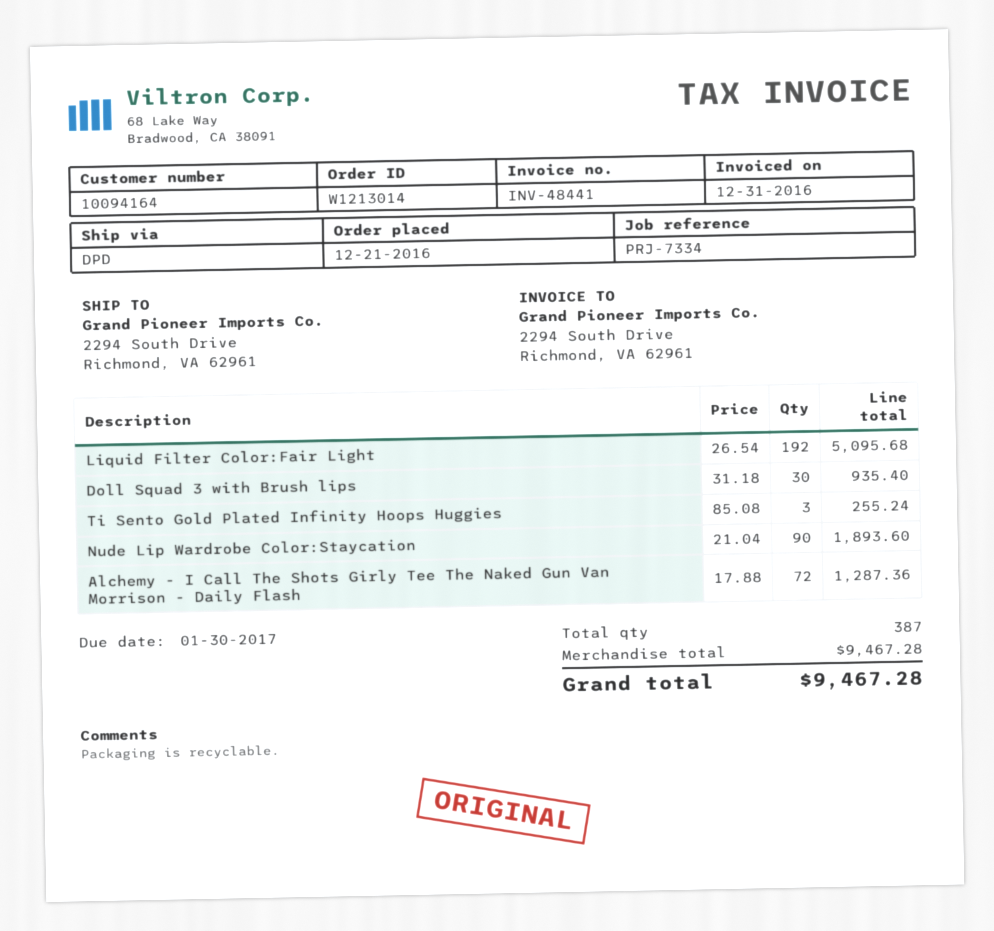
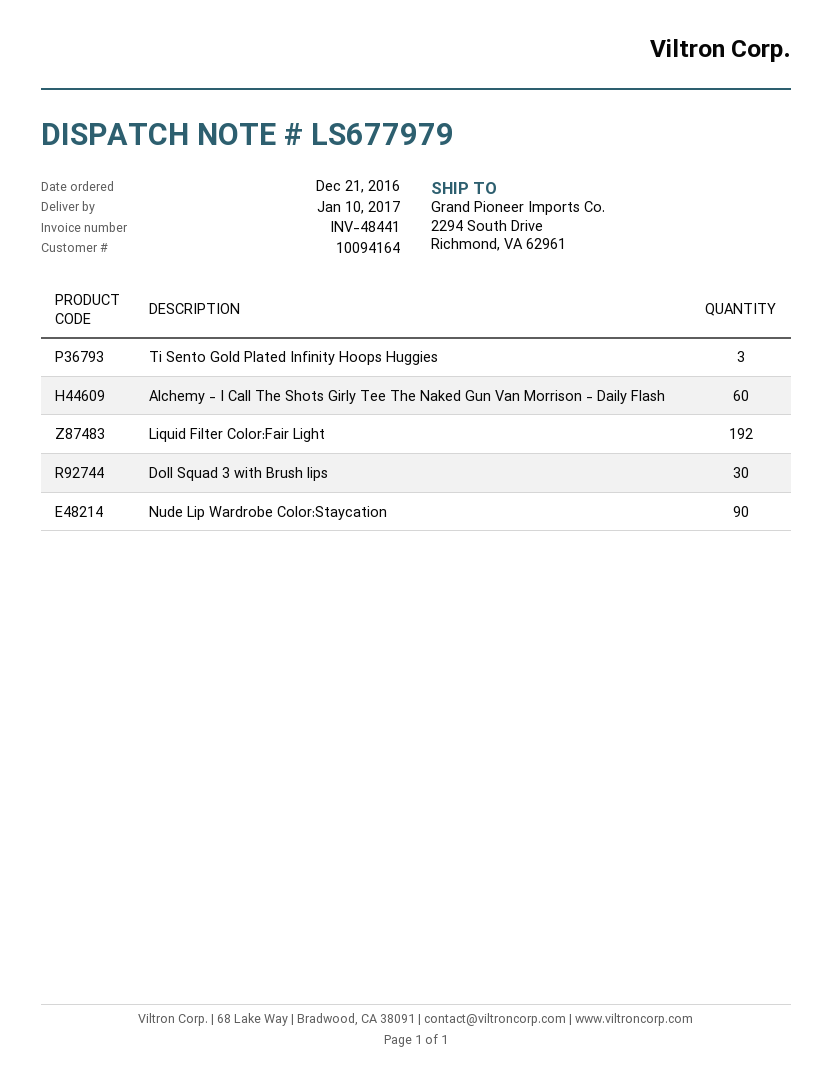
Alchemy - I Call The Shots Girly Tee The Naked Gun Van Morrison - Daily Flash: 72 -> 60

